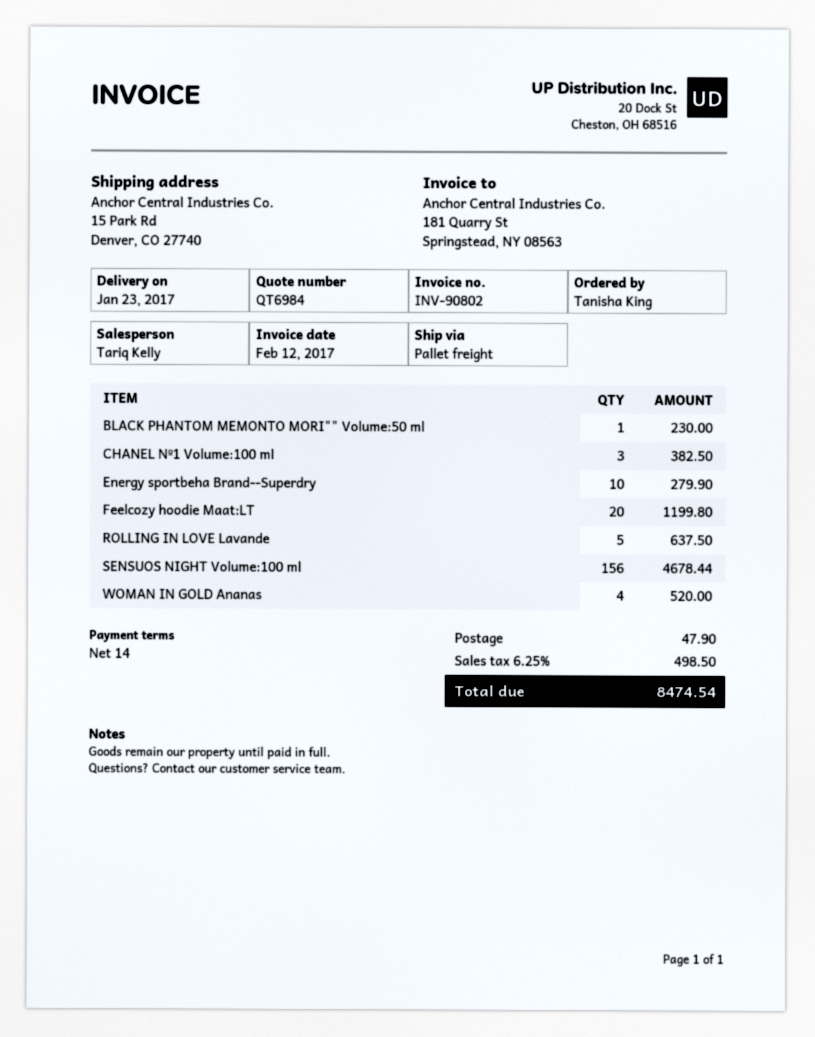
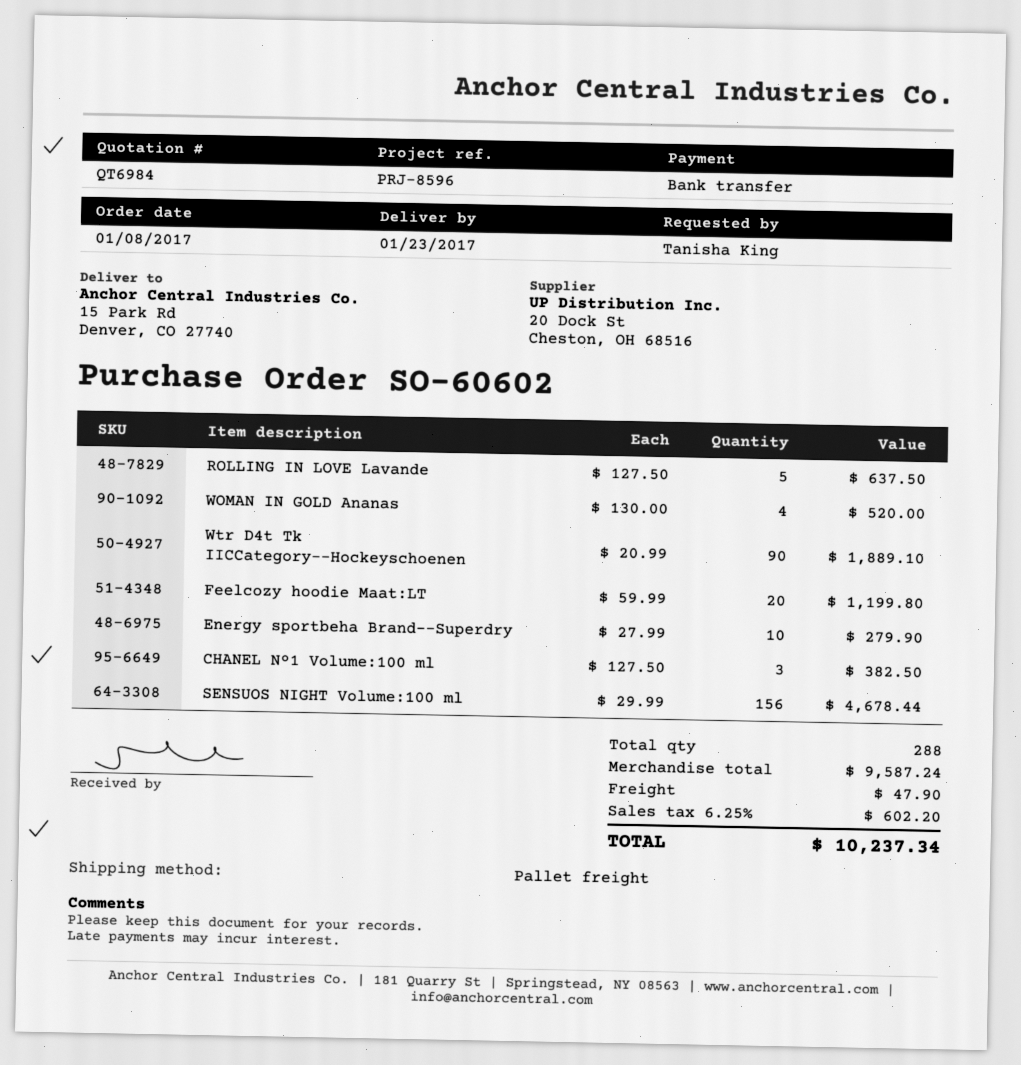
BLACK PHANTOM MEMONTO MORI"" Volume:50 ml: 1 for 230.00 -> none
Wtr D4t Tk IICCategory--Hockeyschoenen: none -> 90 for 1889.10
tax: 6.25% = 498.50 -> 6.25% = 602.20
total: 8474.54 -> 10237.34

